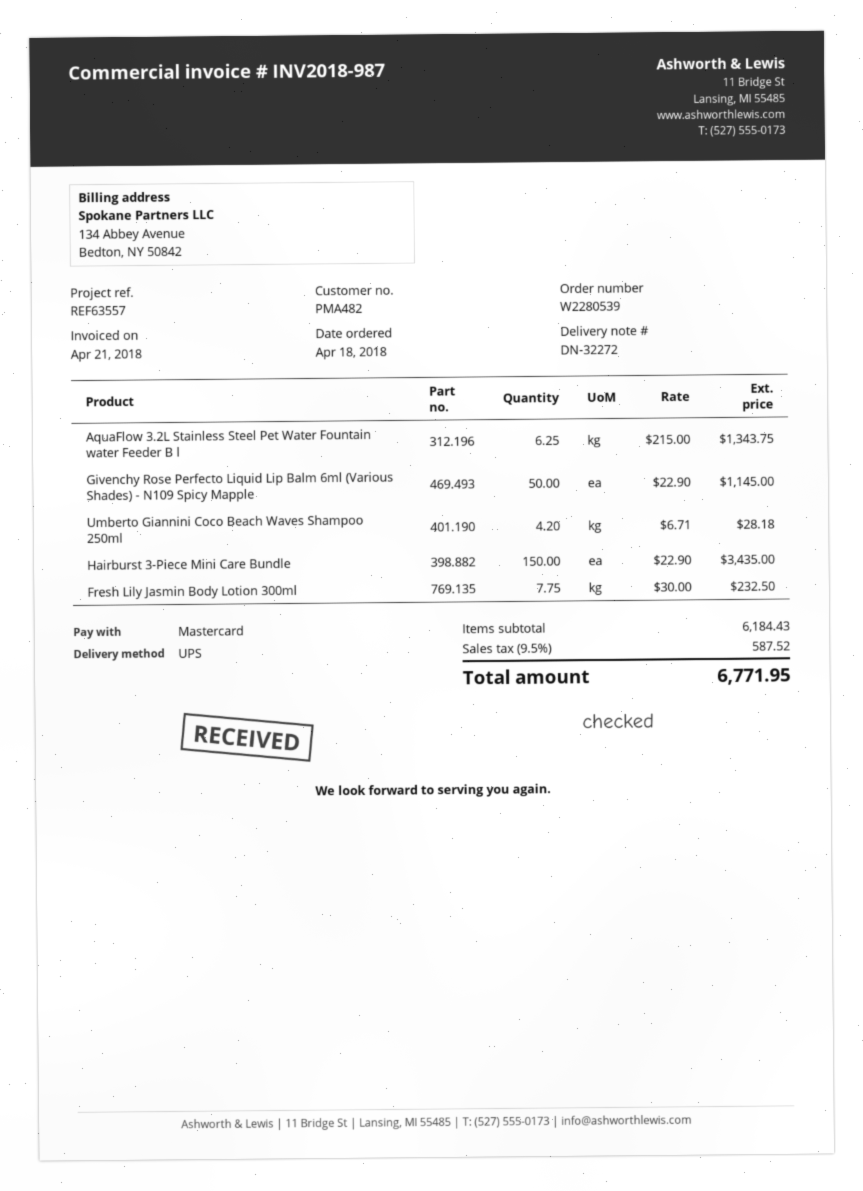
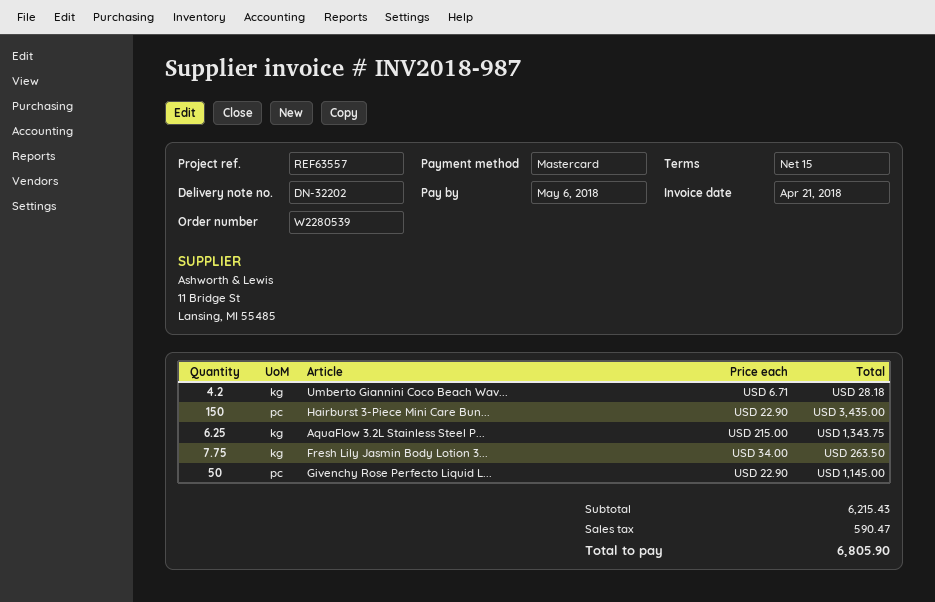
delivery note number: DN-32272 -> DN-32202
Fresh Lily Jasmin Body Lotion 300ml: 7.75 x 30.00 = 232.50 -> 7.75 x 34.00 = 263.50
subtotal: 6184.43 -> 6215.43
tax: 587.52 -> 590.47
total: 6771.95 -> 6805.90

